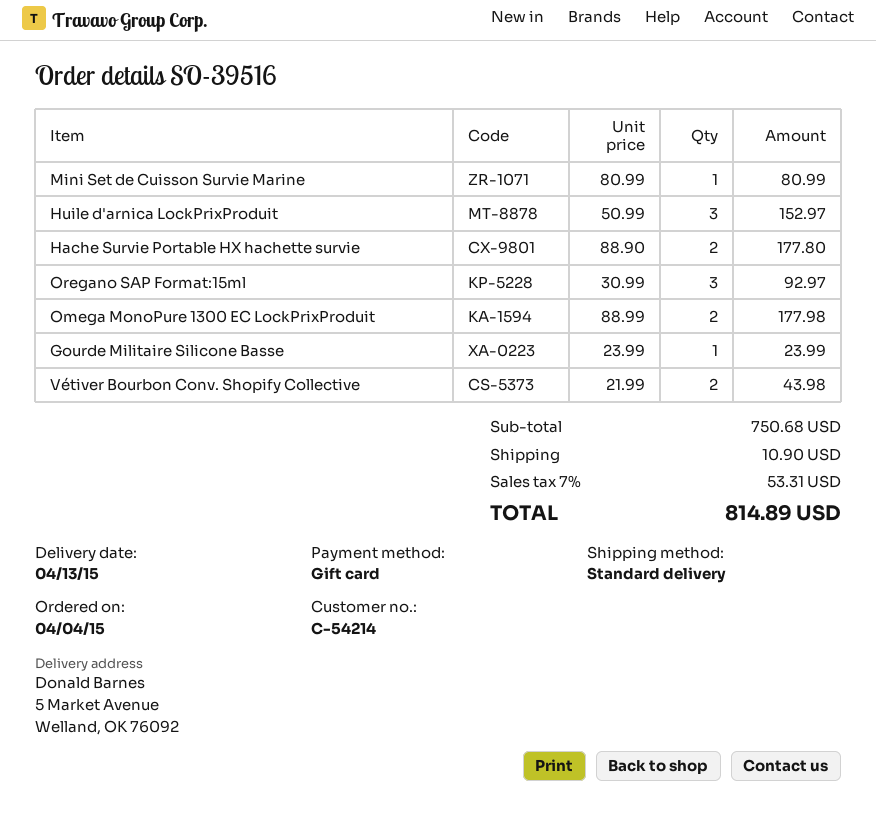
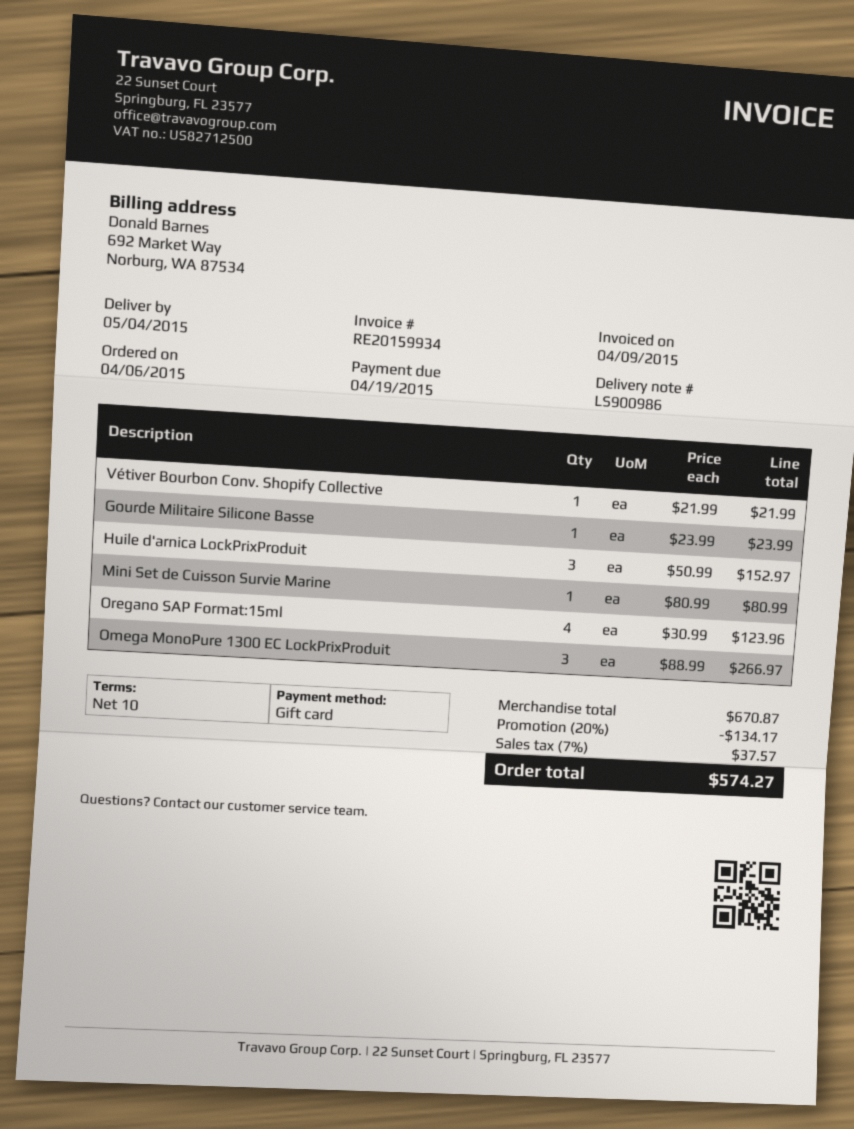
order date: 2015-04-04 -> 2015-04-06
delivery date: 2015-04-13 -> 2015-05-04
Hache Survie Portable HX hachette survie: 2 x 88.90 = 177.80 -> none
Oregano SAP Format:15ml: 3 x 30.99 = 92.97 -> 4 x 30.99 = 123.96
Omega MonoPure 1300 EC LockPrixProduit: 2 x 88.99 = 177.98 -> 3 x 88.99 = 266.97
Vétiver Bourbon Conv. Shopify Collective: 2 x 21.99 = 43.98 -> 1 x 21.99 = 21.99
subtotal: 750.68 -> 670.87
discount: none -> 20% = 134.17
shipping: 10.90 -> none
tax: 7% = 53.31 -> 7% = 37.57
total: 814.89 -> 574.27

